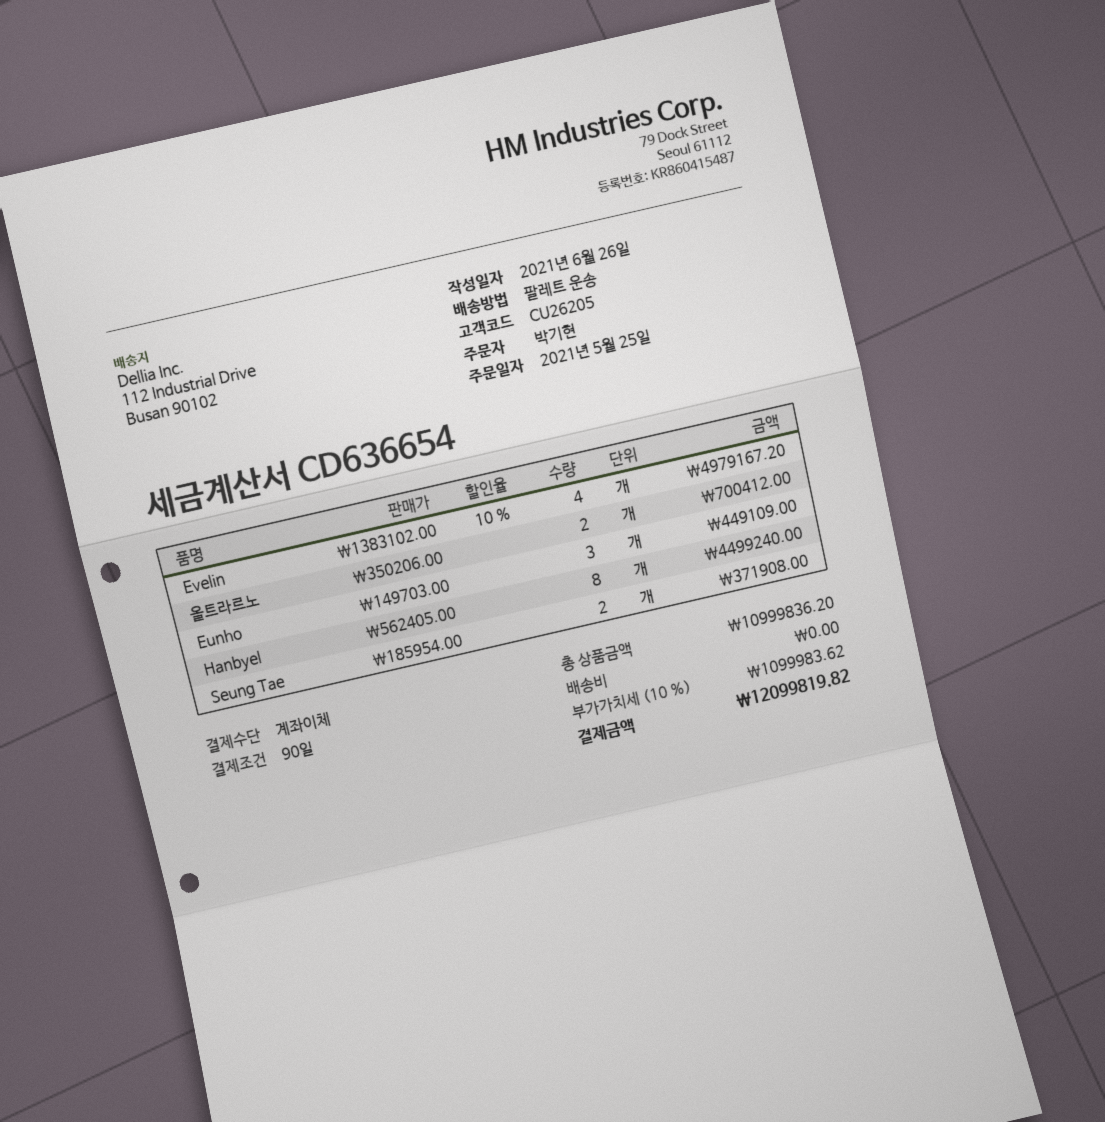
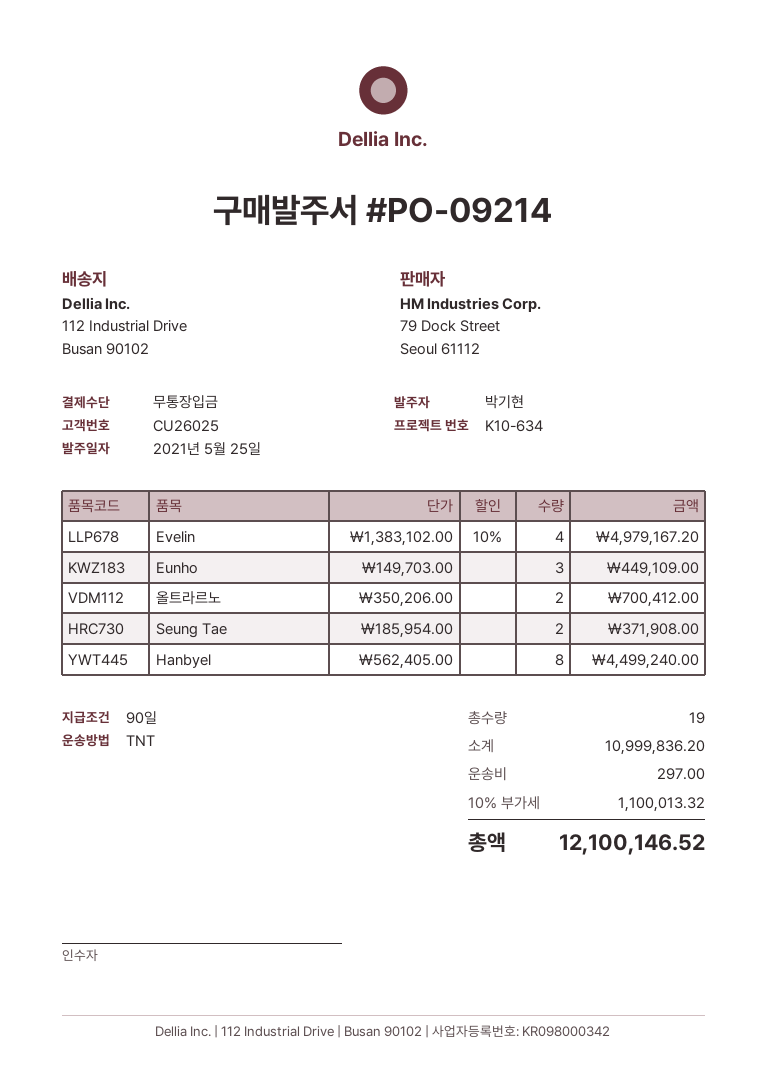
customer number: CU26205 -> CU26025
shipping method: pallet freight -> TNT
shipping: 0.00 -> 297.00
tax: 10% = 1099983.62 -> 10% = 1100013.32
total: 12099819.82 -> 12100146.52

